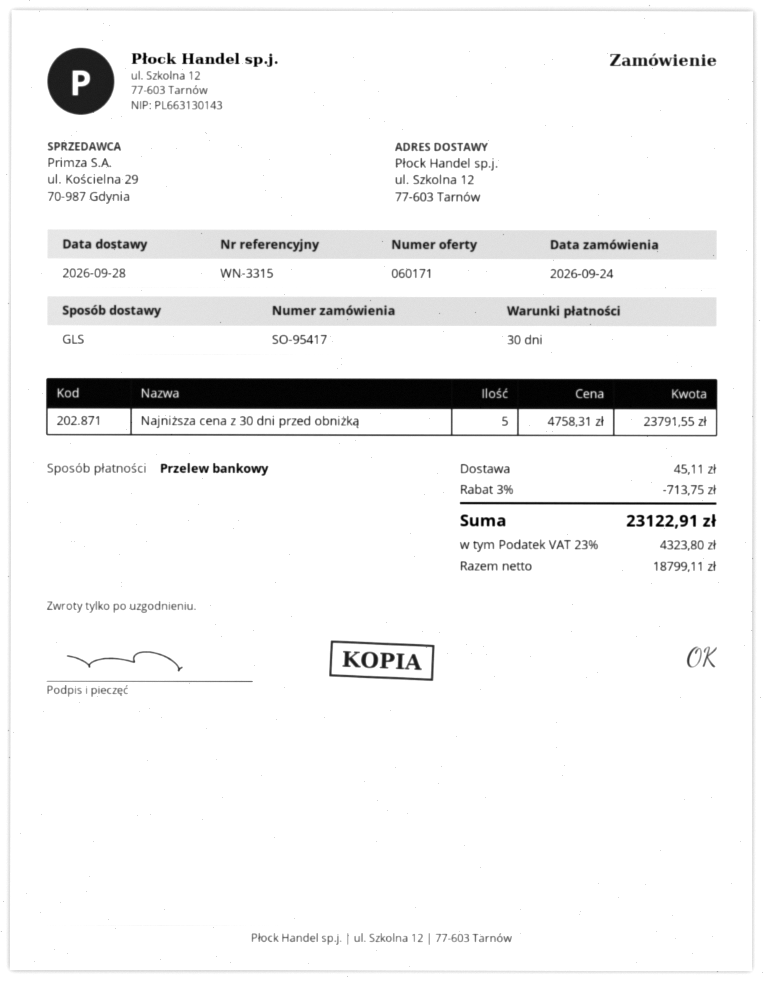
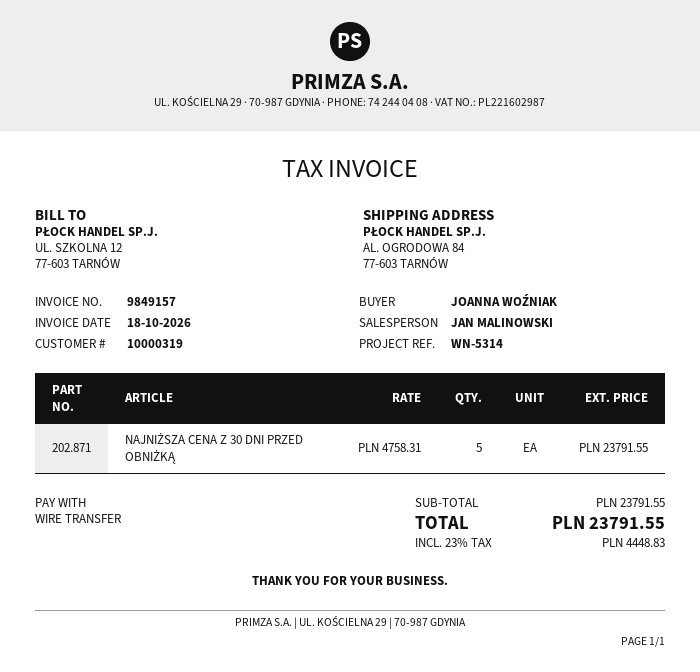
reference: WN-3315 -> WN-5314
ship to: ul. Szkolna 12, 77-603 Tarnów -> AL. OGRODOWA 84, 77-603 TARNÓW
discount: 3% = 713.75 -> none
shipping: 45.11 -> none
tax: 23% = 4323.80 -> 23% = 4448.83
total: 23122.91 -> 23791.55

